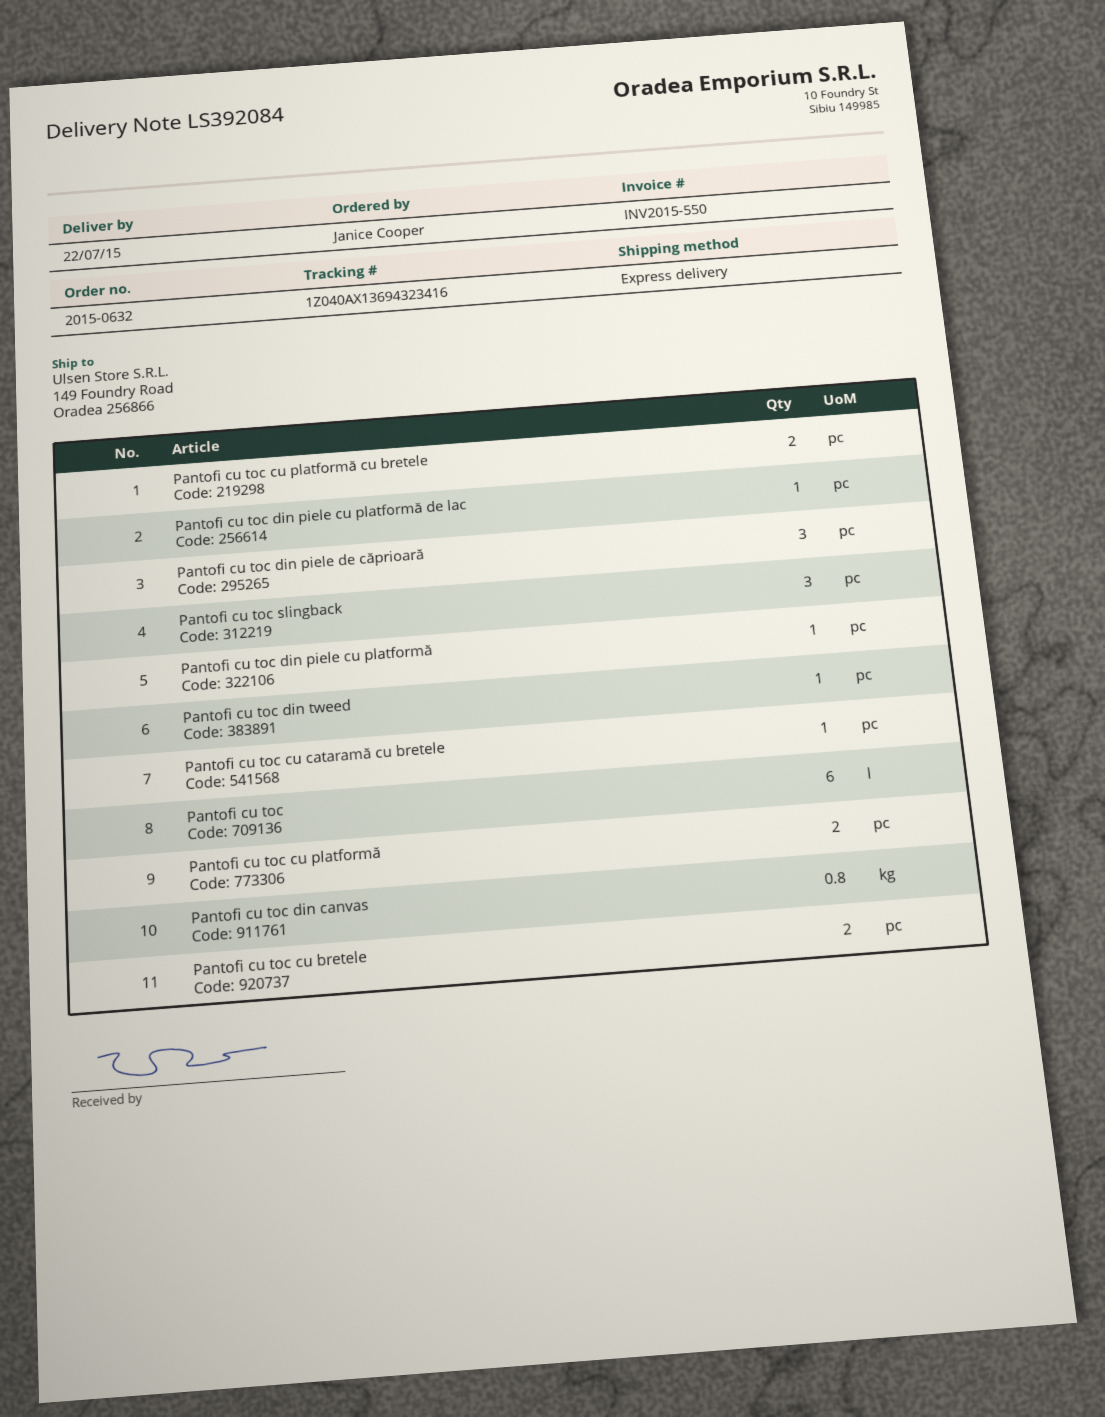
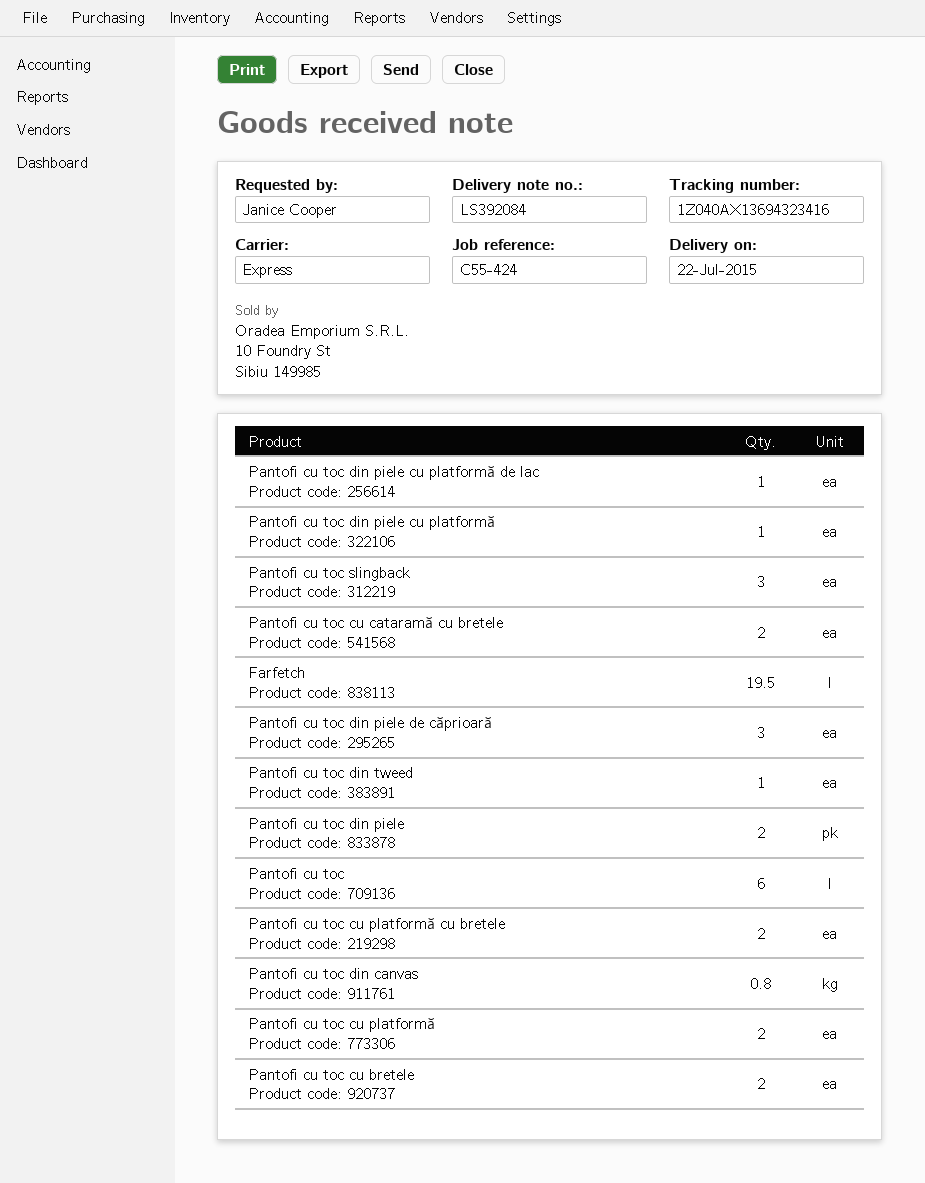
Pantofi cu toc cu cataramă cu bretele: 1 -> 2
Farfetch: none -> 19.5
Pantofi cu toc din piele: none -> 2

